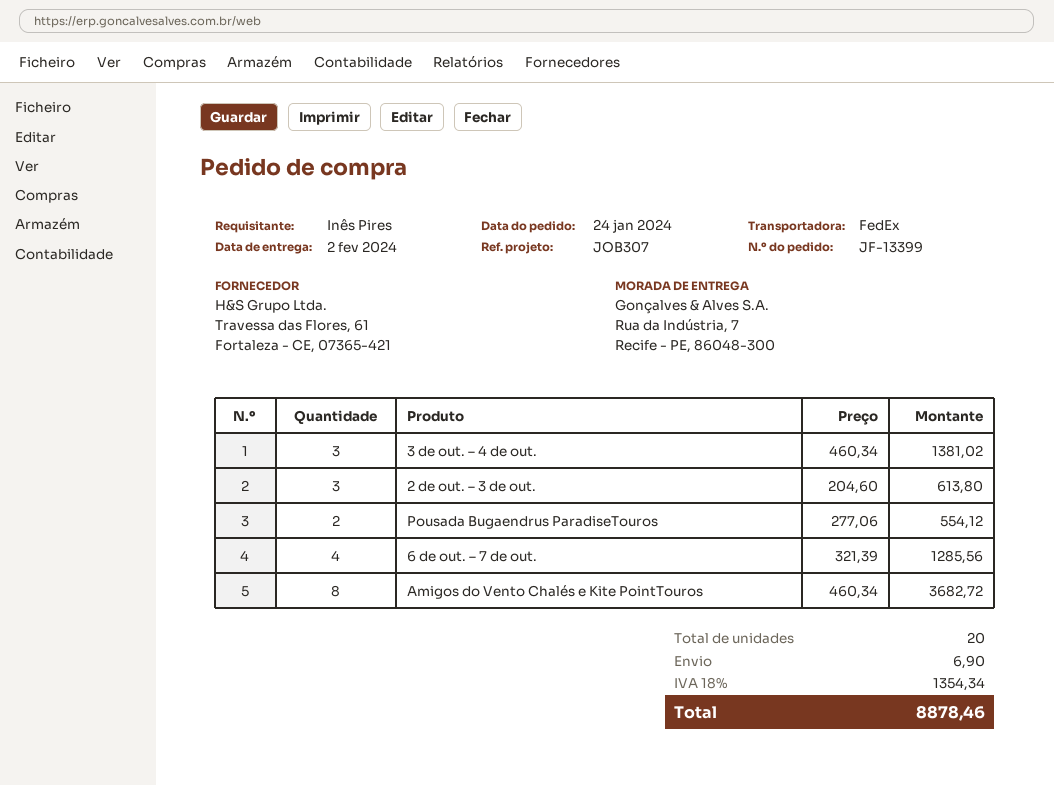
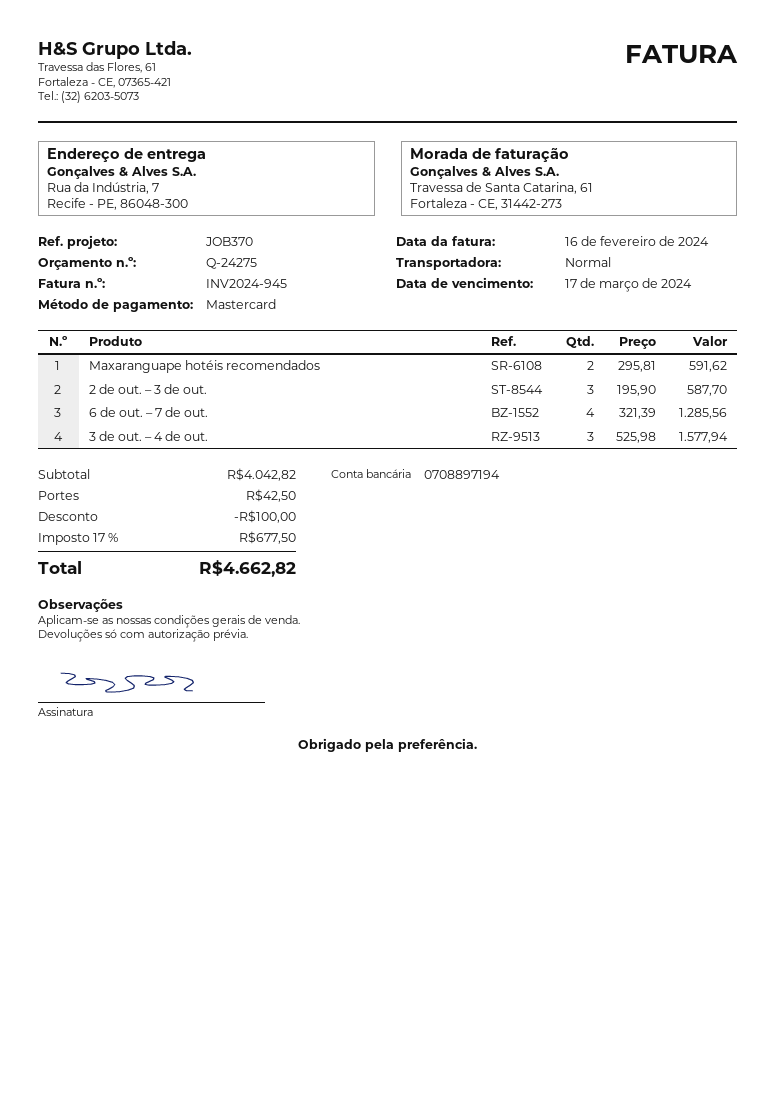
reference: JOB307 -> JOB370
shipping method: FedEx -> standard
3 de out. – 4 de out.: 3 x 460.34 = 1381.02 -> 3 x 525.98 = 1577.94
2 de out. – 3 de out.: 3 x 204.60 = 613.80 -> 3 x 195.90 = 587.70
Pousada Bugaendrus ParadiseTouros: 2 x 277.06 = 554.12 -> none
Amigos do Vento Chalés e Kite PointTouros: 8 x 460.34 = 3682.72 -> none
Maxaranguape hotéis recomendados: none -> 2 x 295.81 = 591.62
discount: none -> 100.00
shipping: 6.90 -> 42.50
tax: 18% = 1354.34 -> 17% = 677.50
total: 8878.46 -> 4662.82

